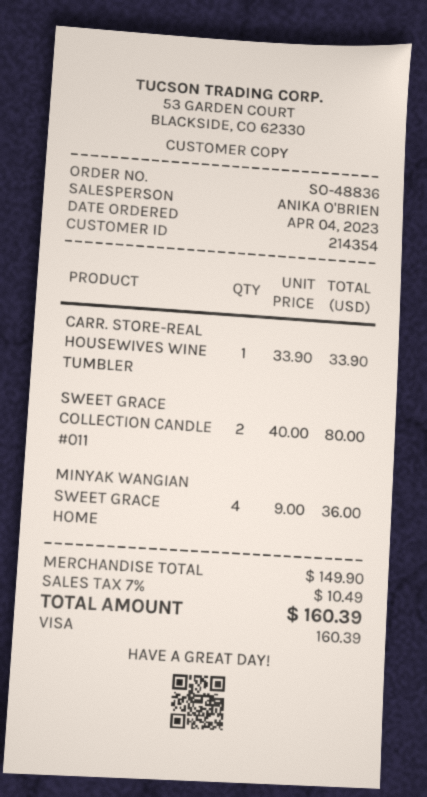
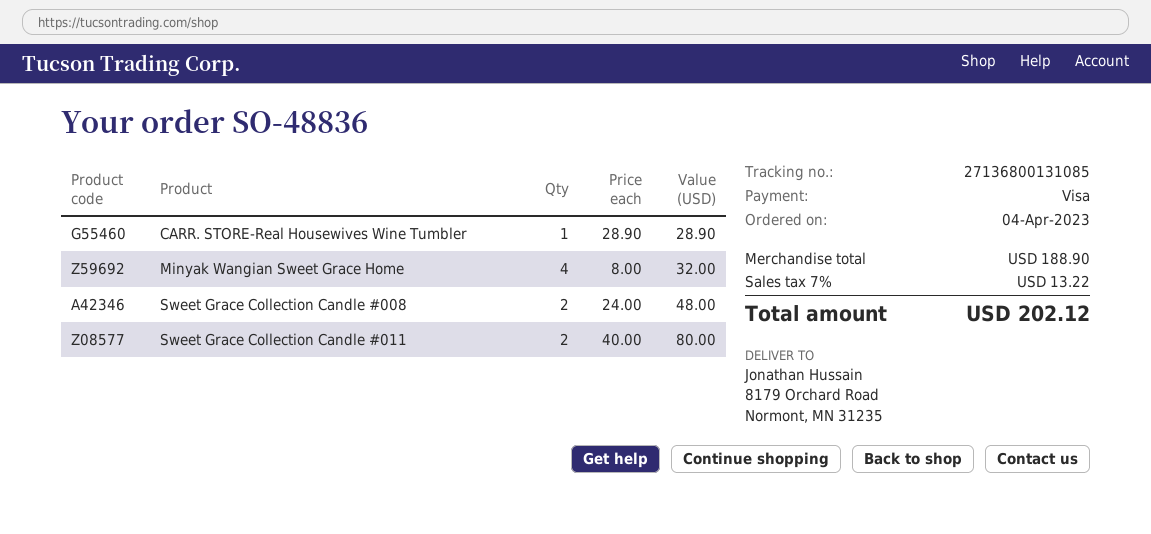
CARR. STORE-REAL HOUSEWIVES WINE TUMBLER: 1 x 33.90 = 33.90 -> 1 x 28.90 = 28.90
MINYAK WANGIAN SWEET GRACE HOME: 4 x 9.00 = 36.00 -> 4 x 8.00 = 32.00
Sweet Grace Collection Candle #008: none -> 2 x 24.00 = 48.00
subtotal: 149.90 -> 188.90
tax: 7% = 10.49 -> 7% = 13.22
total: 160.39 -> 202.12

